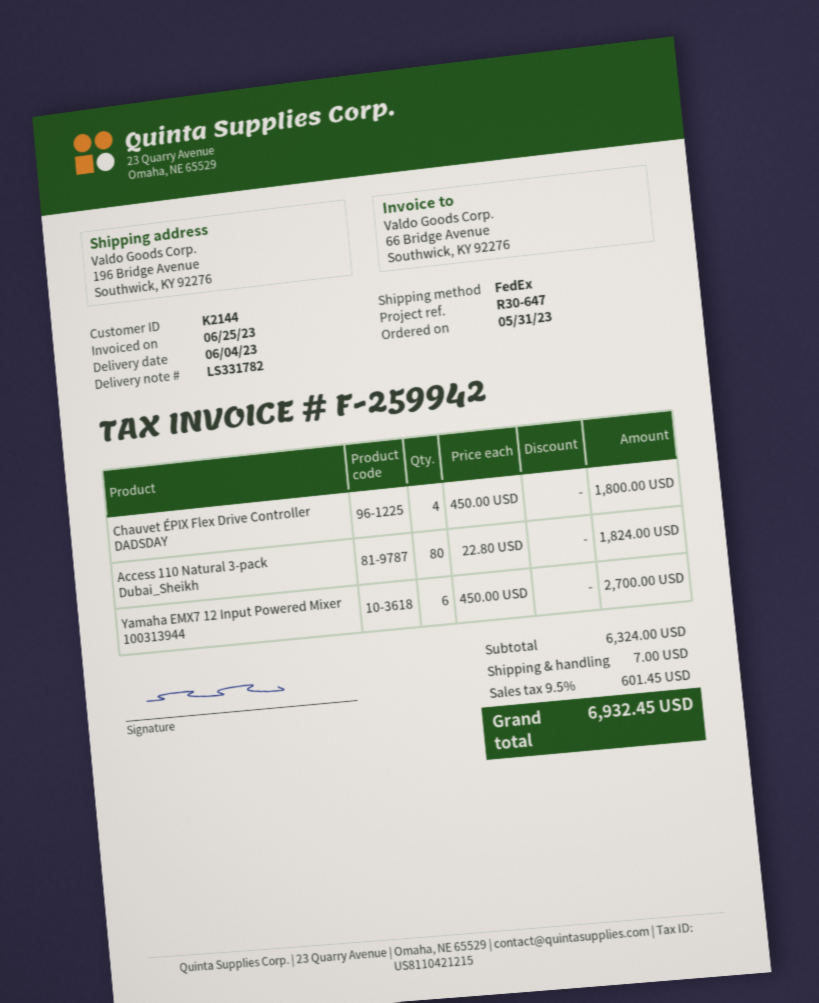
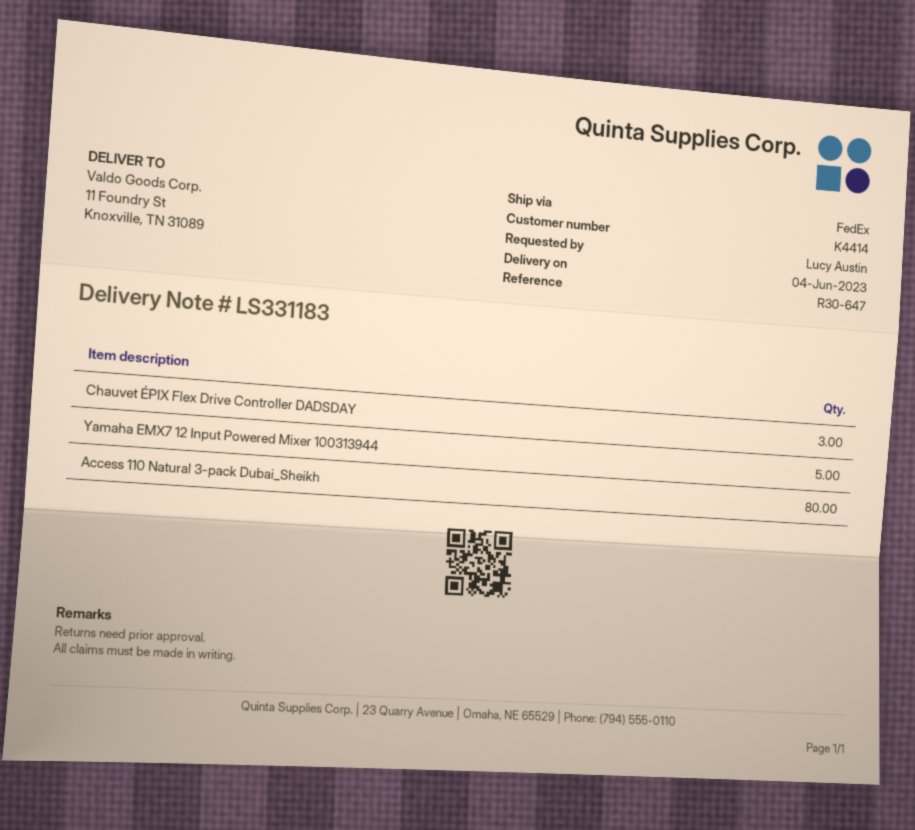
delivery note number: LS331782 -> LS331183
customer number: K2144 -> K4414
ship to: 196 Bridge Avenue, Southwick, KY 92276 -> 11 Foundry St, Knoxville, TN 31089
Chauvet ÉPIX Flex Drive Controller DADSDAY: 4 -> 3
Yamaha EMX7 12 Input Powered Mixer 100313944: 6 -> 5

